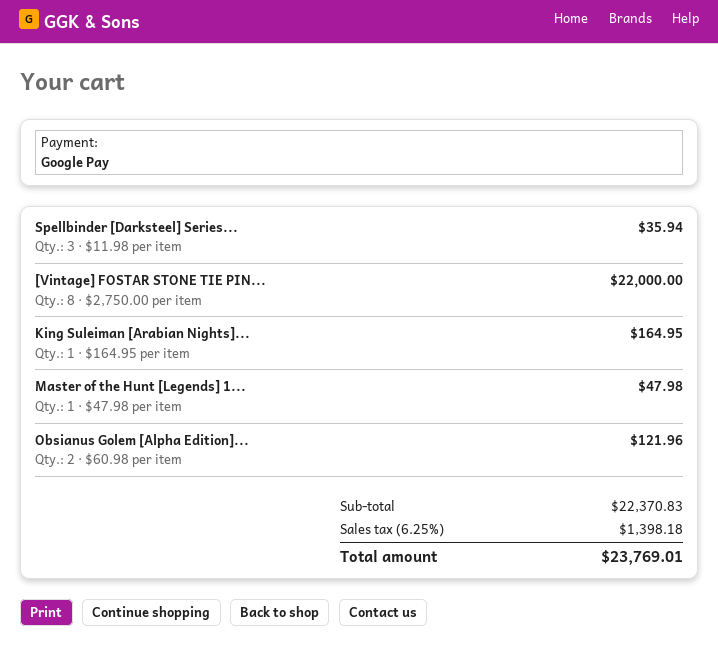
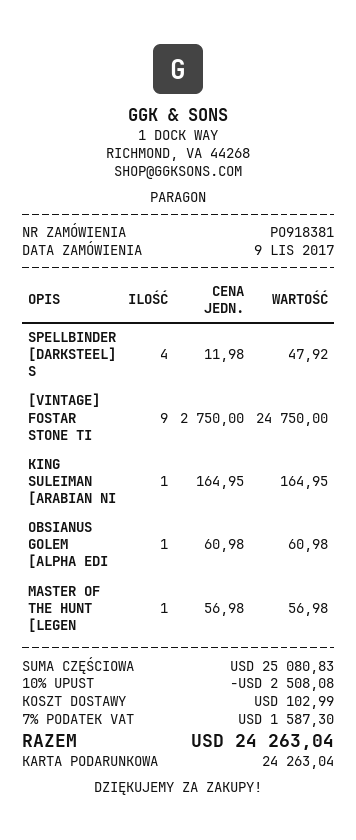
payment method: Google Pay -> gift card
Spellbinder [Darksteel] Series...: 3 x 11.98 = 35.94 -> 4 x 11.98 = 47.92
[Vintage] FOSTAR STONE TIE PIN...: 8 x 2750.00 = 22000.00 -> 9 x 2750.00 = 24750.00
Master of the Hunt [Legends] 1...: 1 x 47.98 = 47.98 -> 1 x 56.98 = 56.98
Obsianus Golem [Alpha Edition]...: 2 x 60.98 = 121.96 -> 1 x 60.98 = 60.98
subtotal: 22370.83 -> 25080.83
discount: none -> 10% = 2508.08
shipping: none -> 102.99
tax: 6.25% = 1398.18 -> 7% = 1587.30
total: 23769.01 -> 24263.04

